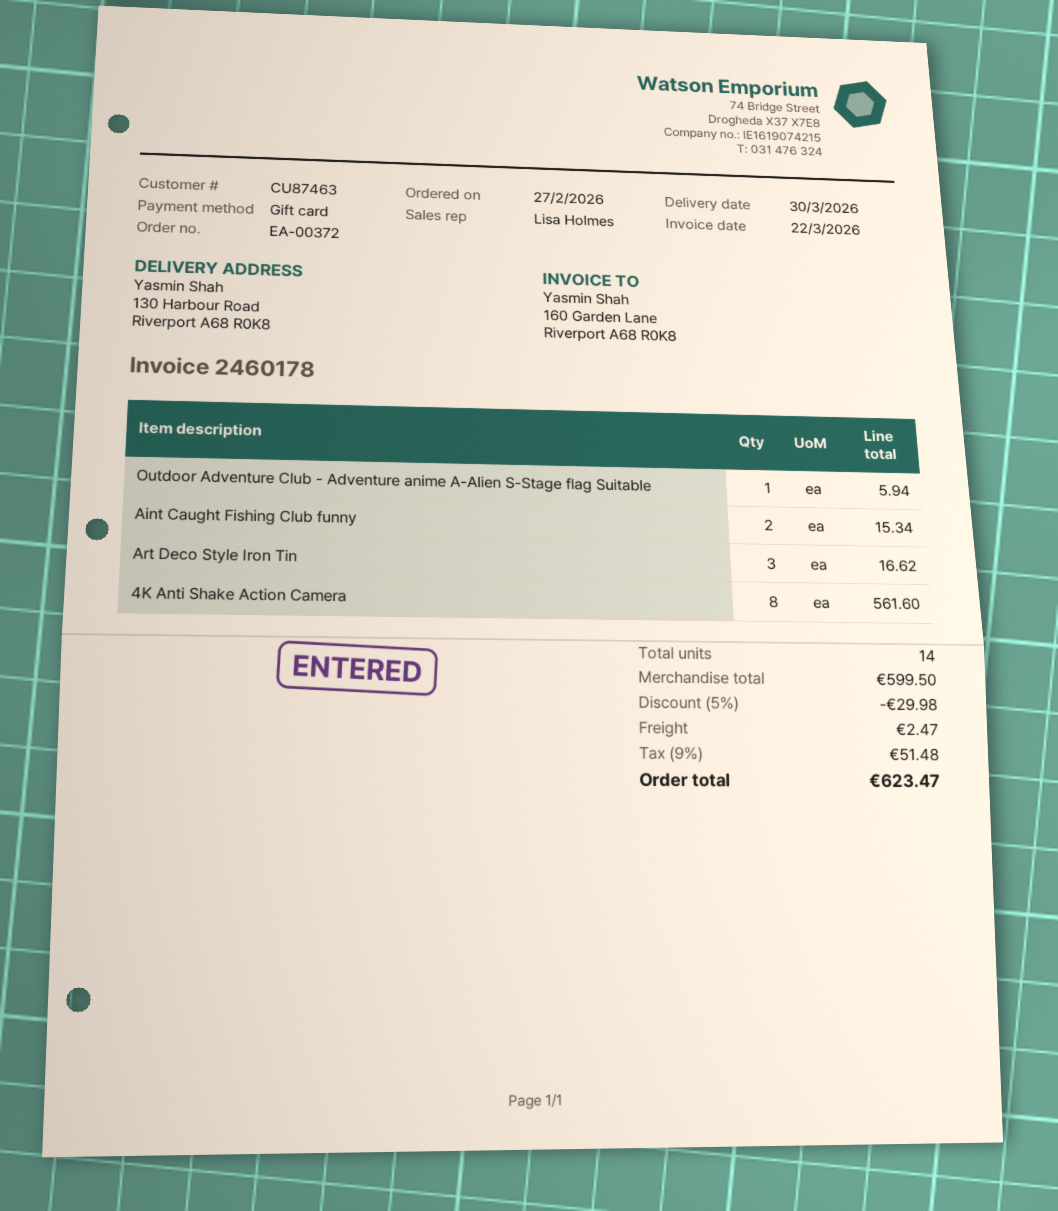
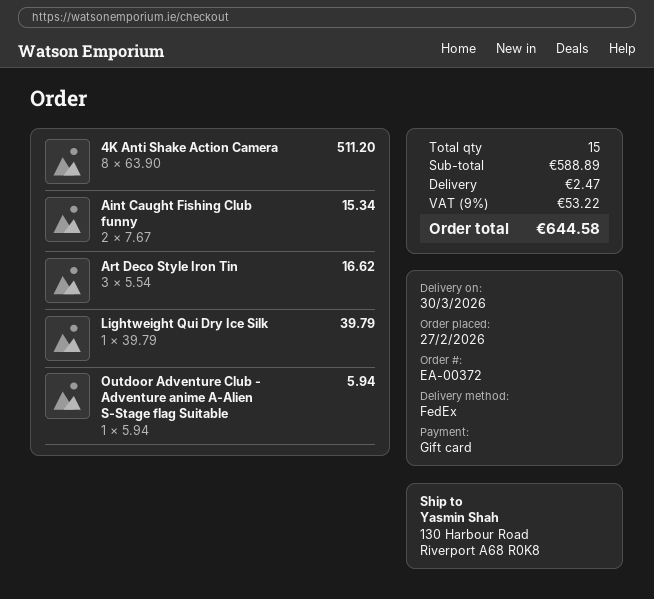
4K Anti Shake Action Camera: 8 for 561.60 -> 8 for 511.20
Lightweight Qui Dry Ice Silk: none -> 1 for 39.79
total quantity: 14 -> 15
subtotal: 599.50 -> 588.89
discount: 5% = 29.98 -> none
tax: 9% = 51.48 -> 9% = 53.22
total: 623.47 -> 644.58

